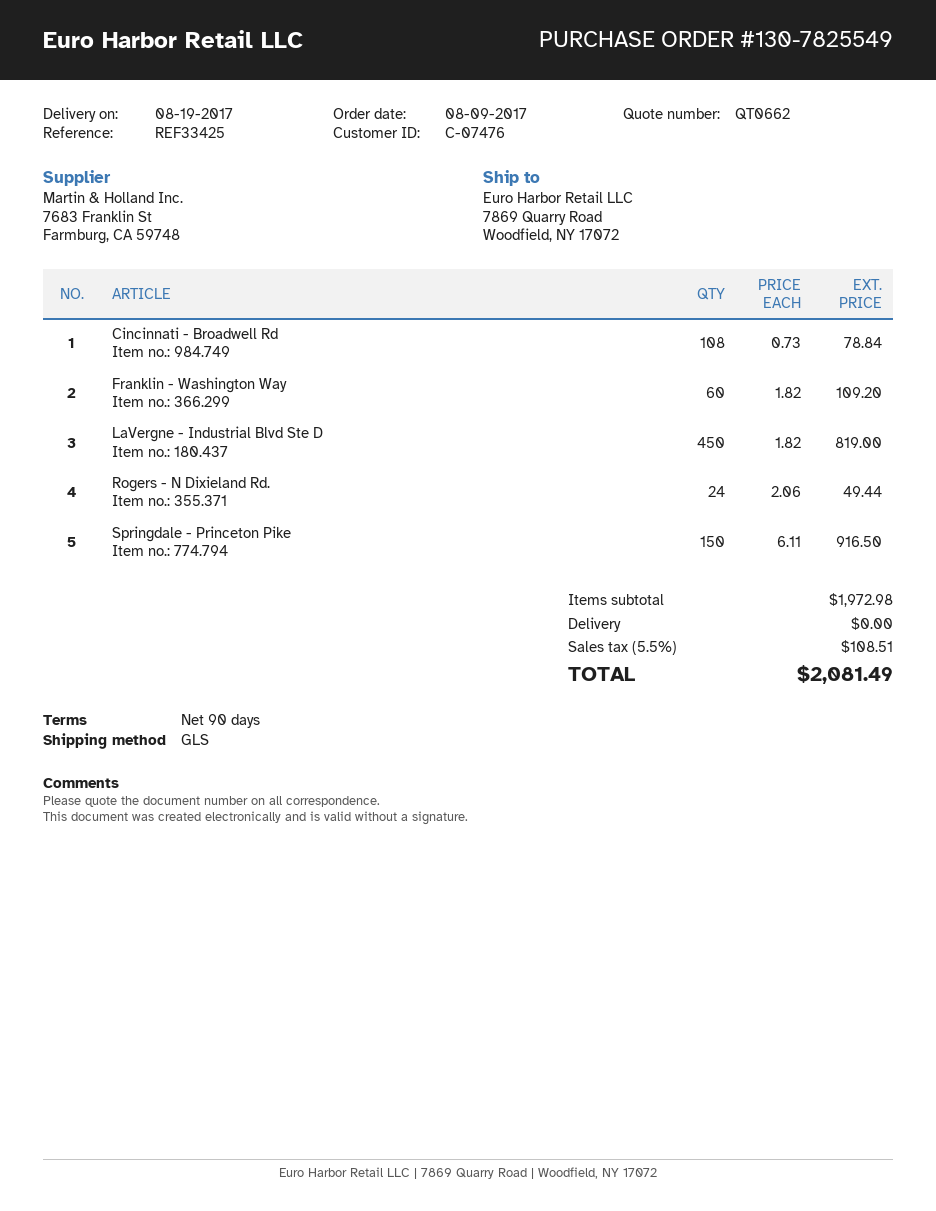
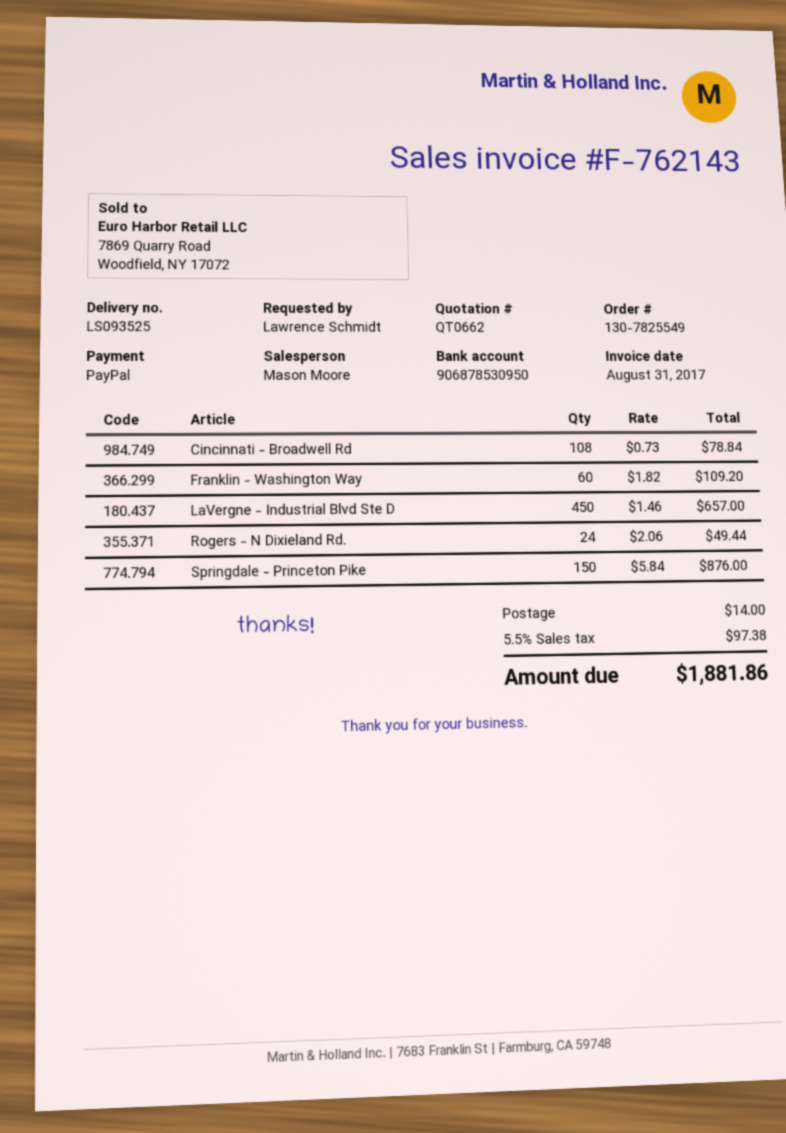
LaVergne - Industrial Blvd Ste D: 450 x 1.82 = 819.00 -> 450 x 1.46 = 657.00
Springdale - Princeton Pike: 150 x 6.11 = 916.50 -> 150 x 5.84 = 876.00
shipping: 0.00 -> 14.00
tax: 5.5% = 108.51 -> 5.5% = 97.38
total: 2081.49 -> 1881.86

